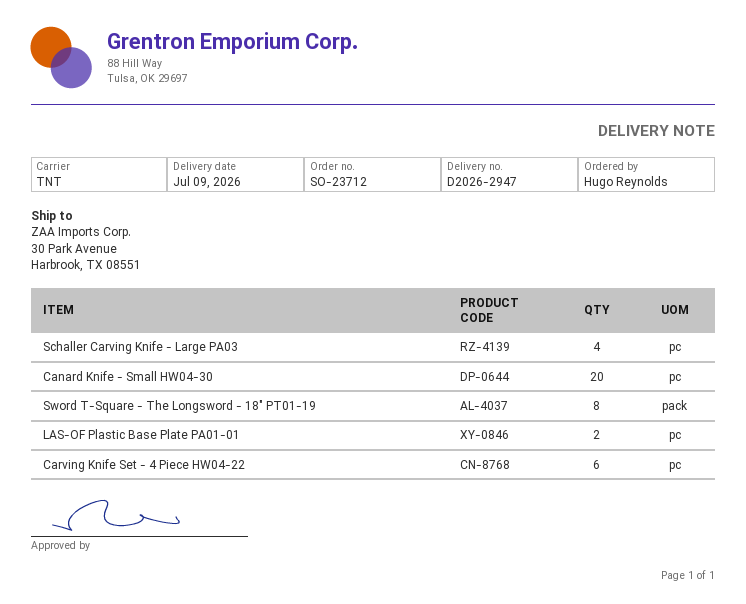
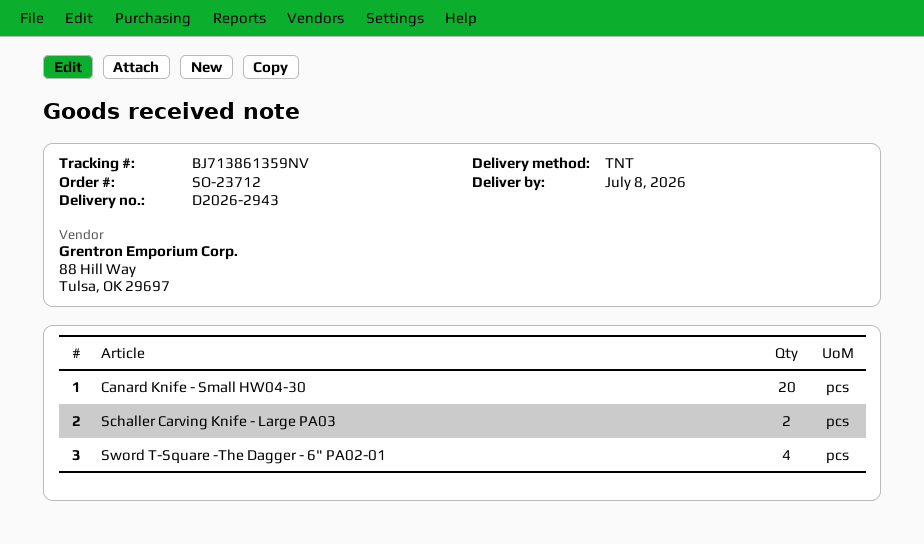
delivery note number: D2026-2947 -> D2026-2943
delivery date: 2026-07-09 -> 2026-07-08
Schaller Carving Knife - Large PA03: 4 -> 2
Sword T-Square - The Longsword - 18" PT01-19: 8 -> none
LAS-OF Plastic Base Plate PA01-01: 2 -> none
Carving Knife Set - 4 Piece HW04-22: 6 -> none
Sword T-Square -The Dagger - 6" PA02-01: none -> 4

